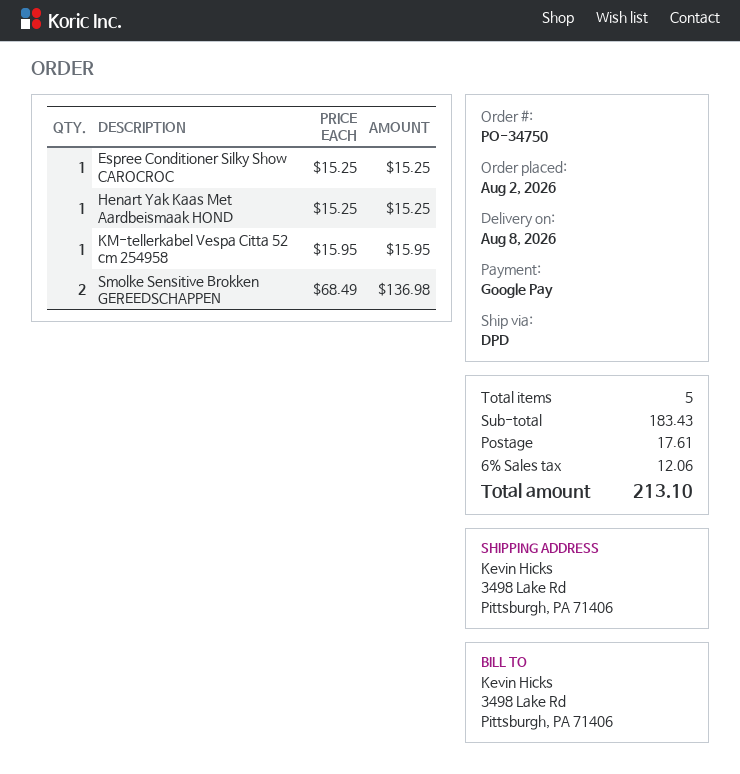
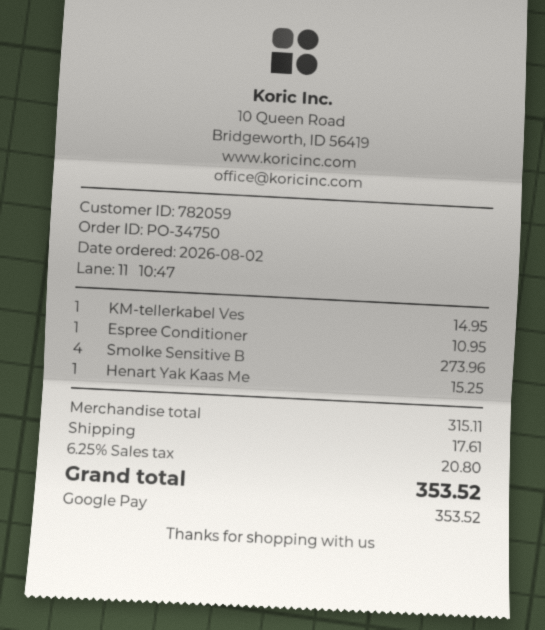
Espree Conditioner Silky Show CAROCROC: 1 for 15.25 -> 1 for 10.95
KM-tellerkabel Vespa Citta 52 cm 254958: 1 for 15.95 -> 1 for 14.95
Smolke Sensitive Brokken GEREEDSCHAPPEN: 2 for 136.98 -> 4 for 273.96
subtotal: 183.43 -> 315.11
tax: 6% = 12.06 -> 6.25% = 20.80
total: 213.10 -> 353.52

